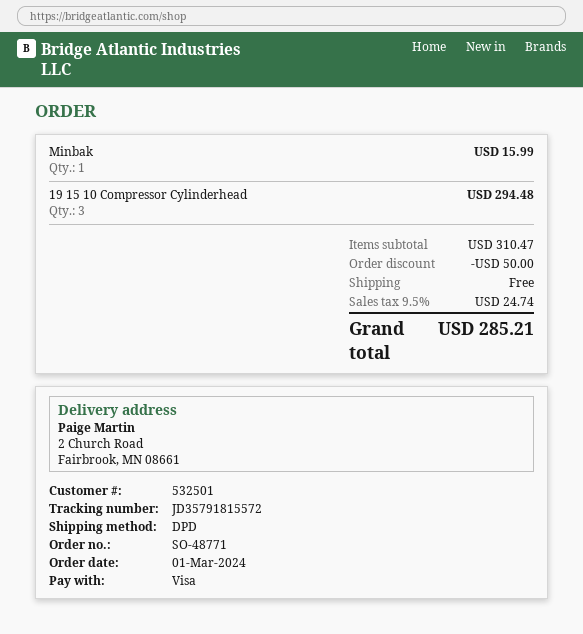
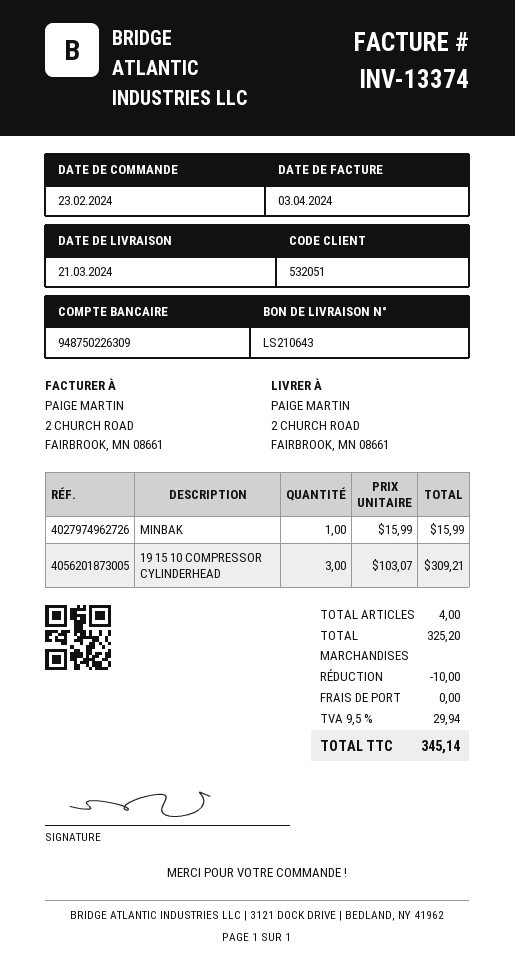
order date: 2024-03-01 -> 2024-02-23
customer number: 532501 -> 532051
19 15 10 Compressor Cylinderhead: 3 for 294.48 -> 3 for 309.21
subtotal: 310.47 -> 325.20
discount: 50.00 -> 10.00
tax: 9.5% = 24.74 -> 9.5% = 29.94
total: 285.21 -> 345.14

